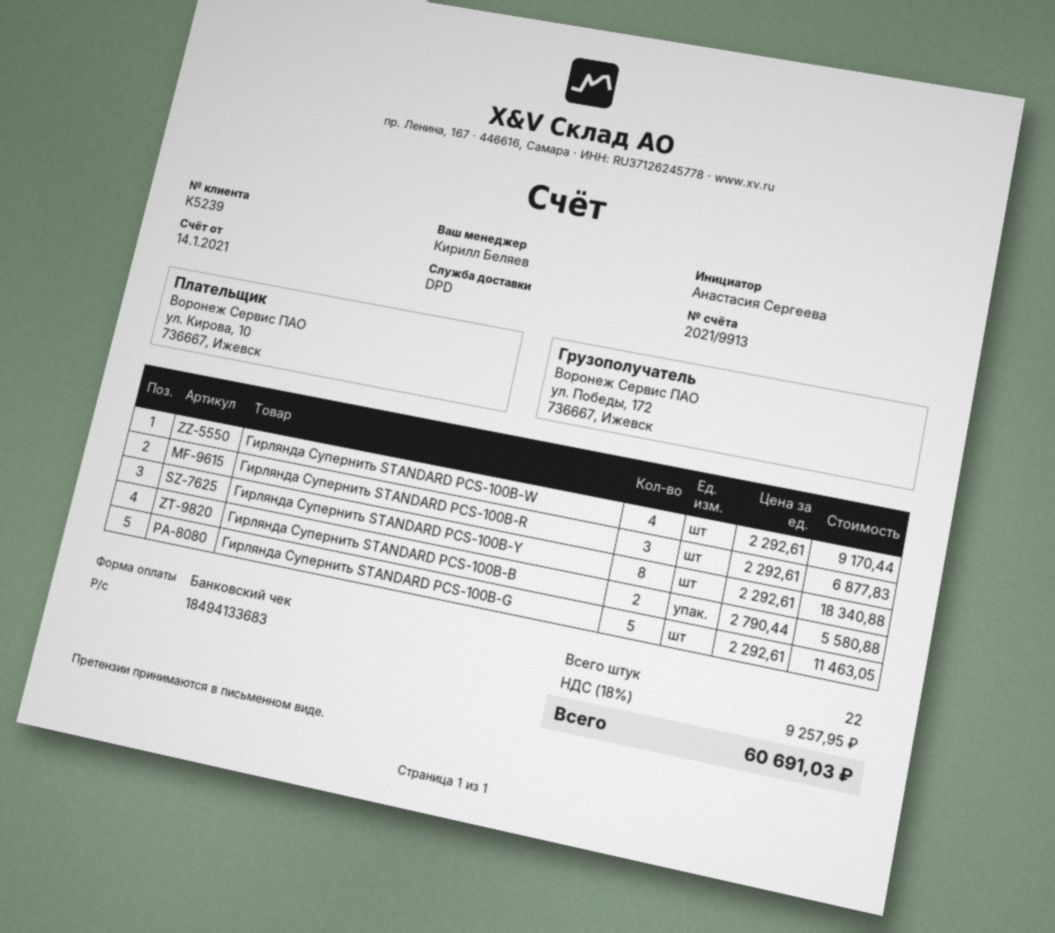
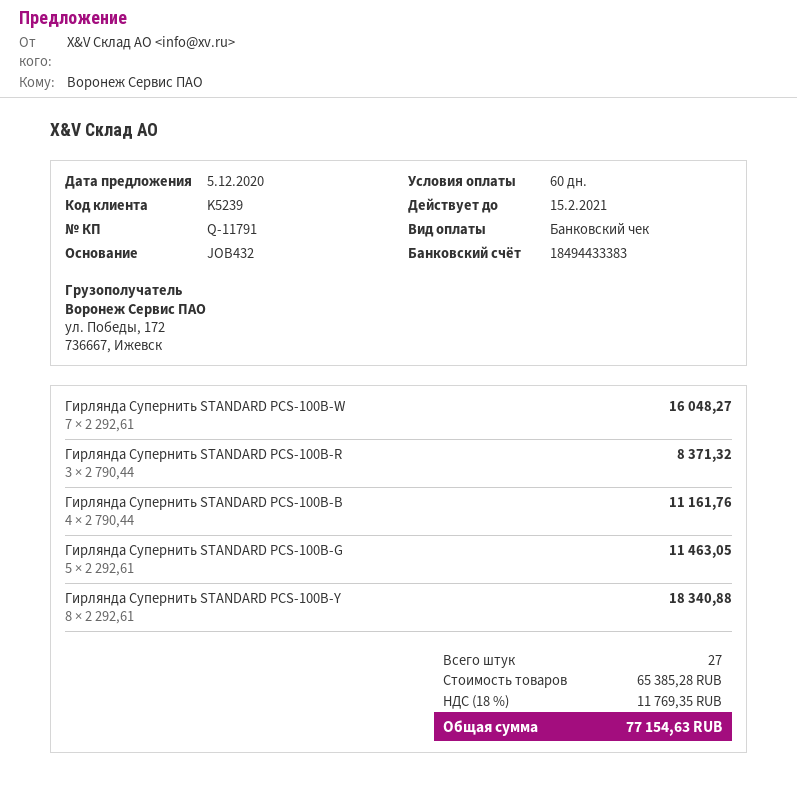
bank account: 18494133683 -> 18494433383
Гирлянда Супернить STANDARD PCS-100B-W: 4 x 2292.61 = 9170.44 -> 7 x 2292.61 = 16048.27
Гирлянда Супернить STANDARD PCS-100B-R: 3 x 2292.61 = 6877.83 -> 3 x 2790.44 = 8371.32
Гирлянда Супернить STANDARD PCS-100B-B: 2 x 2790.44 = 5580.88 -> 4 x 2790.44 = 11161.76
total quantity: 22 -> 27
tax: 18% = 9257.95 -> 18% = 11769.35
total: 60691.03 -> 77154.63

